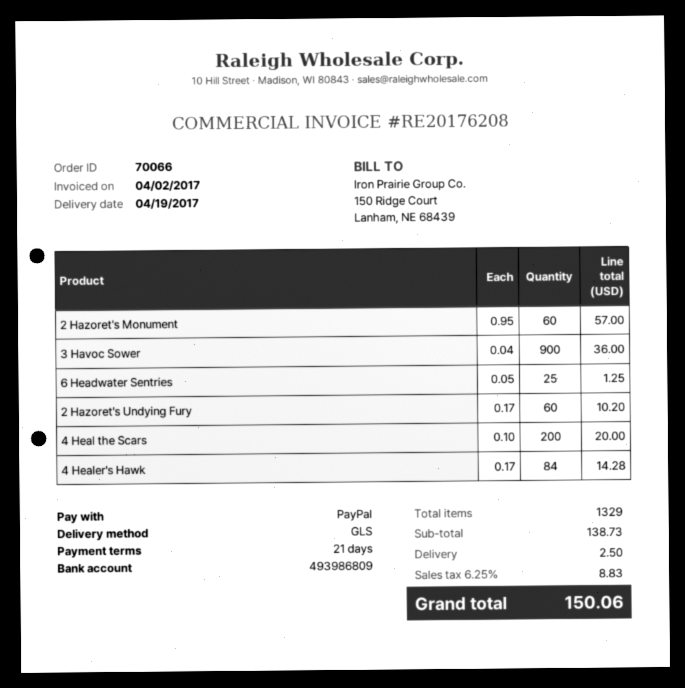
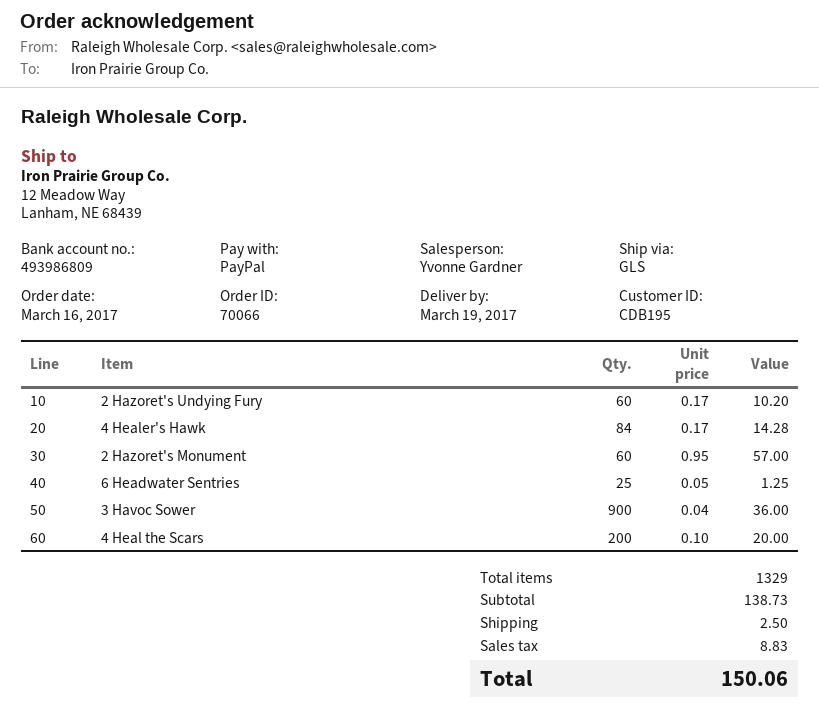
delivery date: 2017-04-19 -> 2017-03-19

